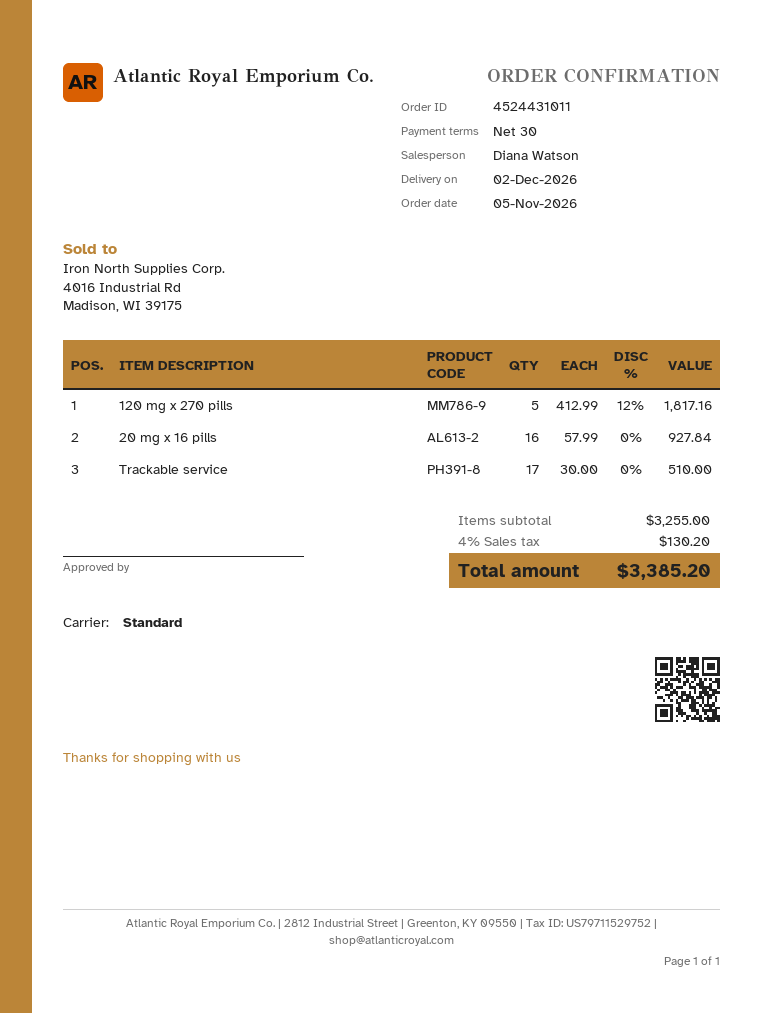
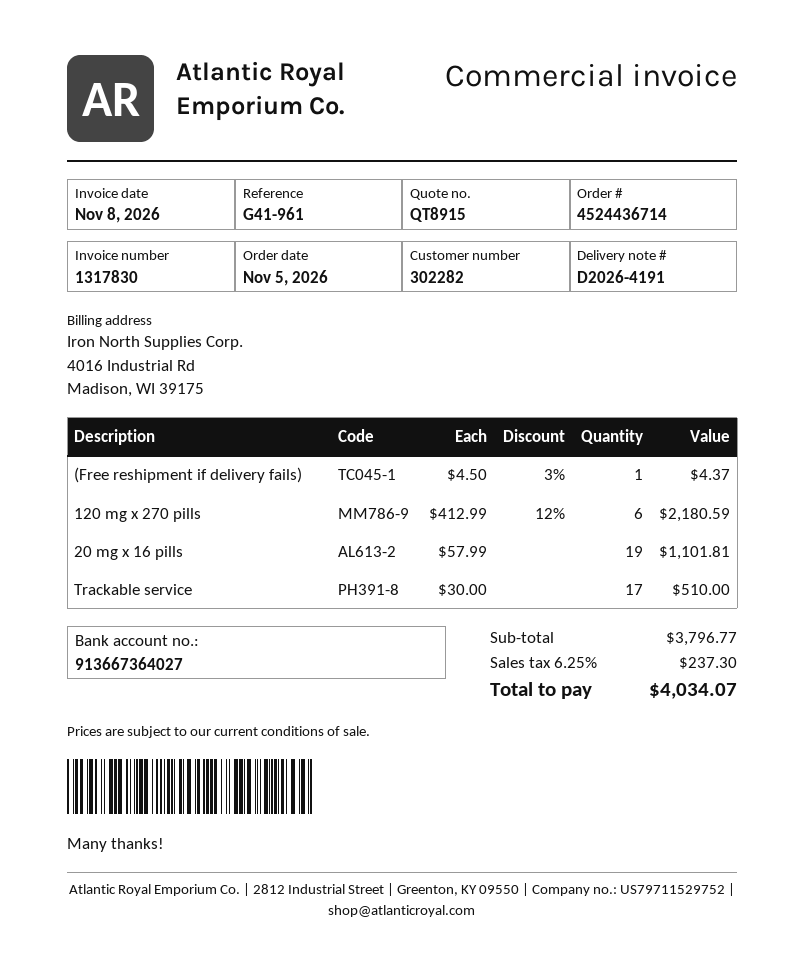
order number: 4524431011 -> 4524436714
120 mg x 270 pills: 5 x 412.99 - 12% = 1817.16 -> 6 x 412.99 - 12% = 2180.59
20 mg x 16 pills: 16 x 57.99 = 927.84 -> 19 x 57.99 = 1101.81
(Free reshipment if delivery fails): none -> 1 x 4.50 - 3% = 4.37
subtotal: 3255.00 -> 3796.77
tax: 4% = 130.20 -> 6.25% = 237.30
total: 3385.20 -> 4034.07

